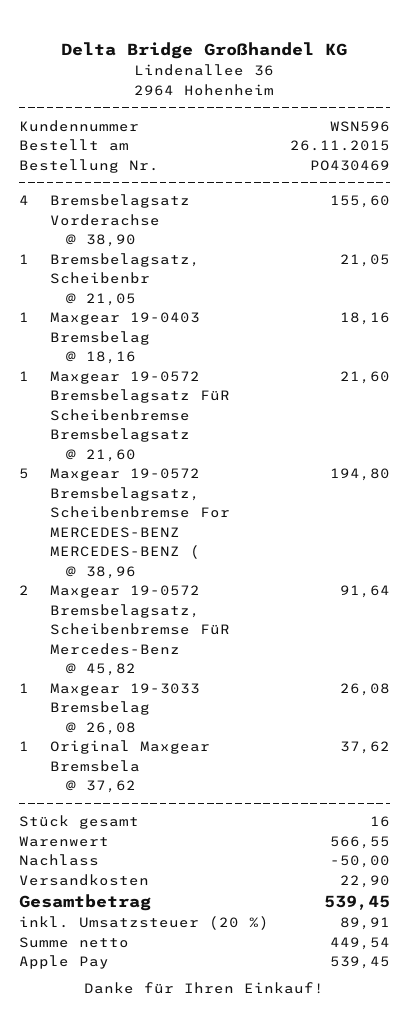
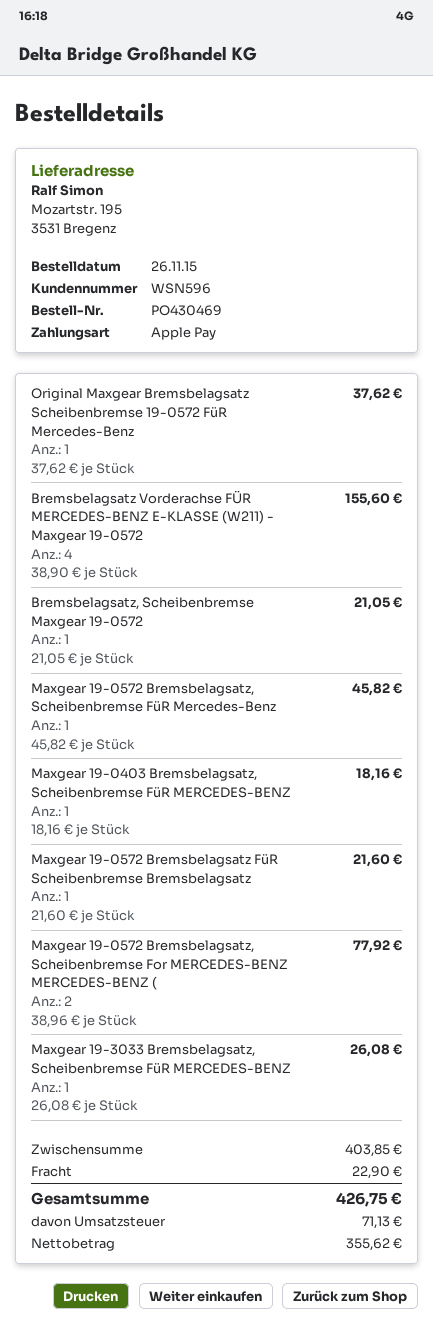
Maxgear 19-0572 Bremsbelagsatz, Scheibenbremse For MERCEDES-BENZ MERCEDES-BENZ (: 5 x 38.96 = 194.80 -> 2 x 38.96 = 77.92
Maxgear 19-0572 Bremsbelagsatz, Scheibenbremse FüR Mercedes-Benz: 2 x 45.82 = 91.64 -> 1 x 45.82 = 45.82
subtotal: 566.55 -> 403.85
discount: 50.00 -> none
net: 449.54 -> 355.62
tax: 89.91 -> 71.13
total: 539.45 -> 426.75

